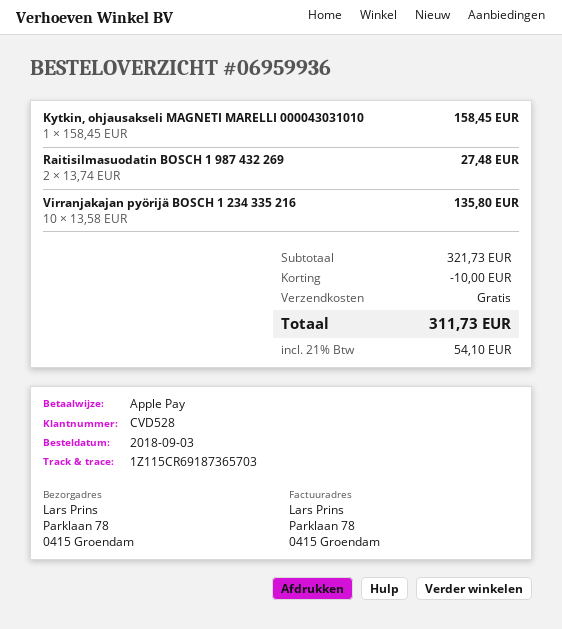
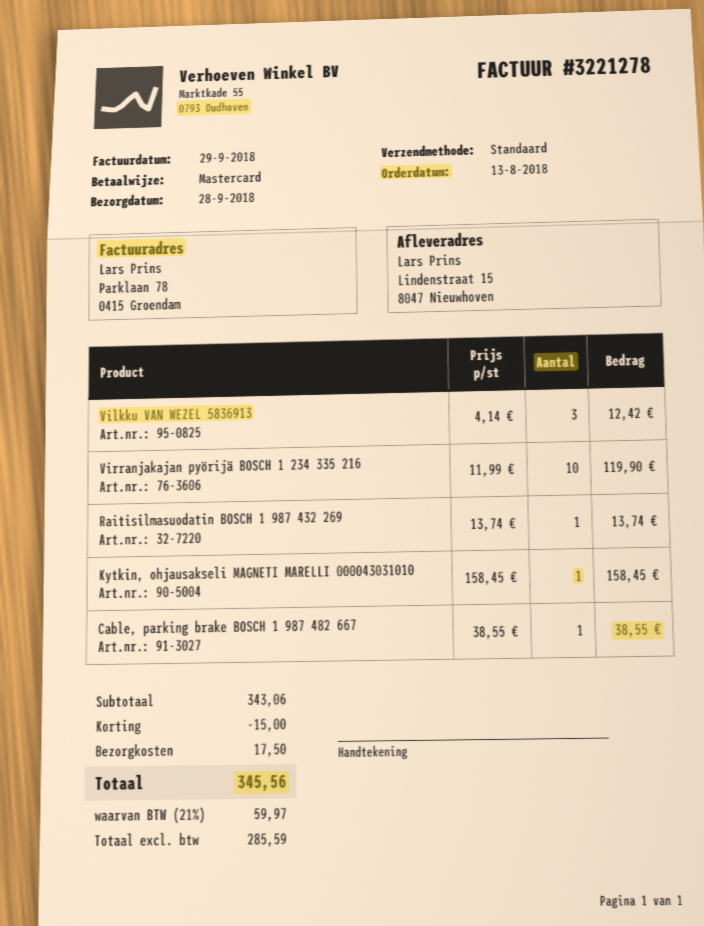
order date: 2018-09-03 -> 2018-08-13
payment method: Apple Pay -> Mastercard
ship to: Parklaan 78, 0415 Groendam -> Lindenstraat 15, 8047 Nieuwhoven
Raitisilmasuodatin BOSCH 1 987 432 269: 2 x 13.74 = 27.48 -> 1 x 13.74 = 13.74
Virranjakajan pyörijä BOSCH 1 234 335 216: 10 x 13.58 = 135.80 -> 10 x 11.99 = 119.90
Vilkku VAN WEZEL 5836913: none -> 3 x 4.14 = 12.42
Cable, parking brake BOSCH 1 987 482 667: none -> 1 x 38.55 = 38.55
subtotal: 321.73 -> 343.06
discount: 10.00 -> 15.00
shipping: 0.00 -> 17.50
tax: 21% = 54.10 -> 21% = 59.97
total: 311.73 -> 345.56

